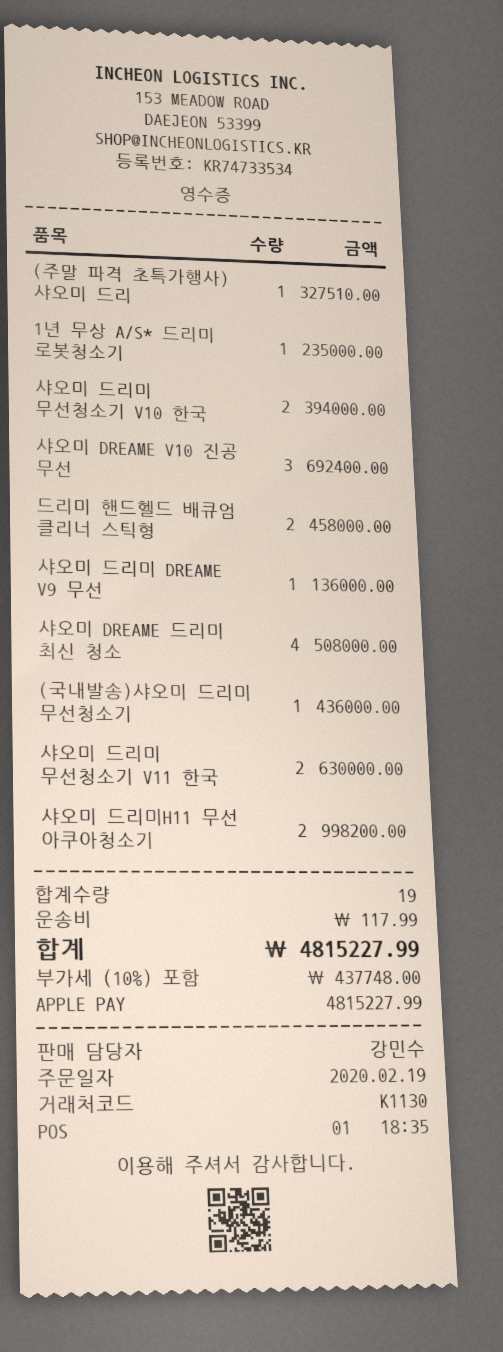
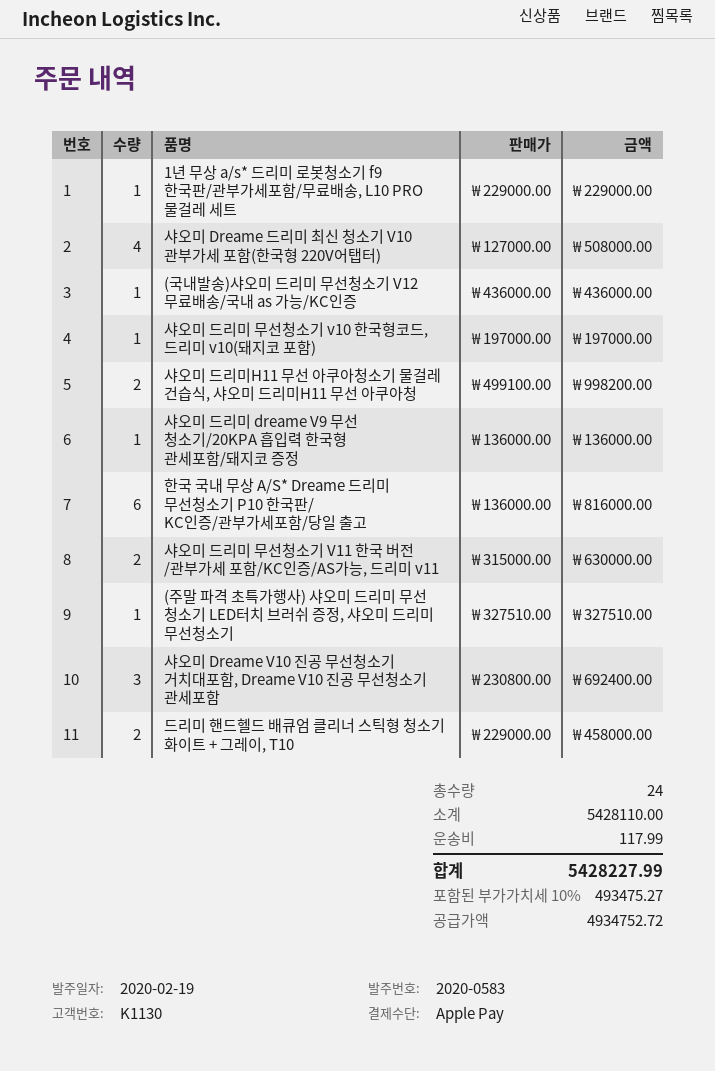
1년 무상 A/S* 드리미 로봇청소기: 1 for 235000.00 -> 1 for 229000.00
샤오미 드리미 무선청소기 V10 한국: 2 for 394000.00 -> 1 for 197000.00
한국 국내 무상 A/S* Dreame 드리미 무선청소기 P10 한국판/ KC인증/관부가세포함/당일 출고: none -> 6 for 816000.00
total quantity: 19 -> 24
tax: 10% = 437748.00 -> 10% = 493475.27
total: 4815227.99 -> 5428227.99

